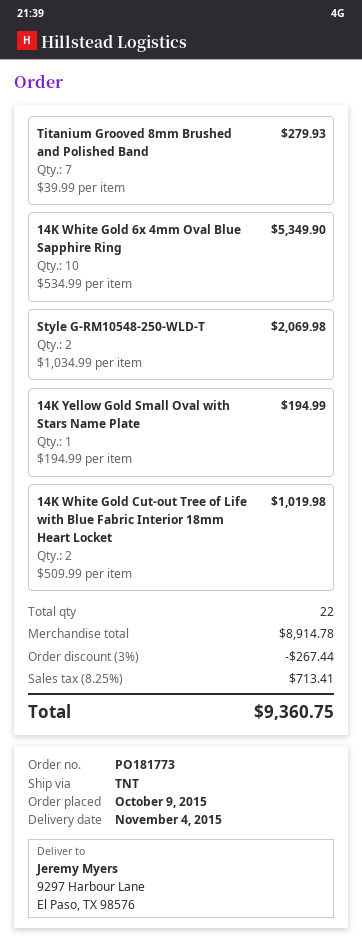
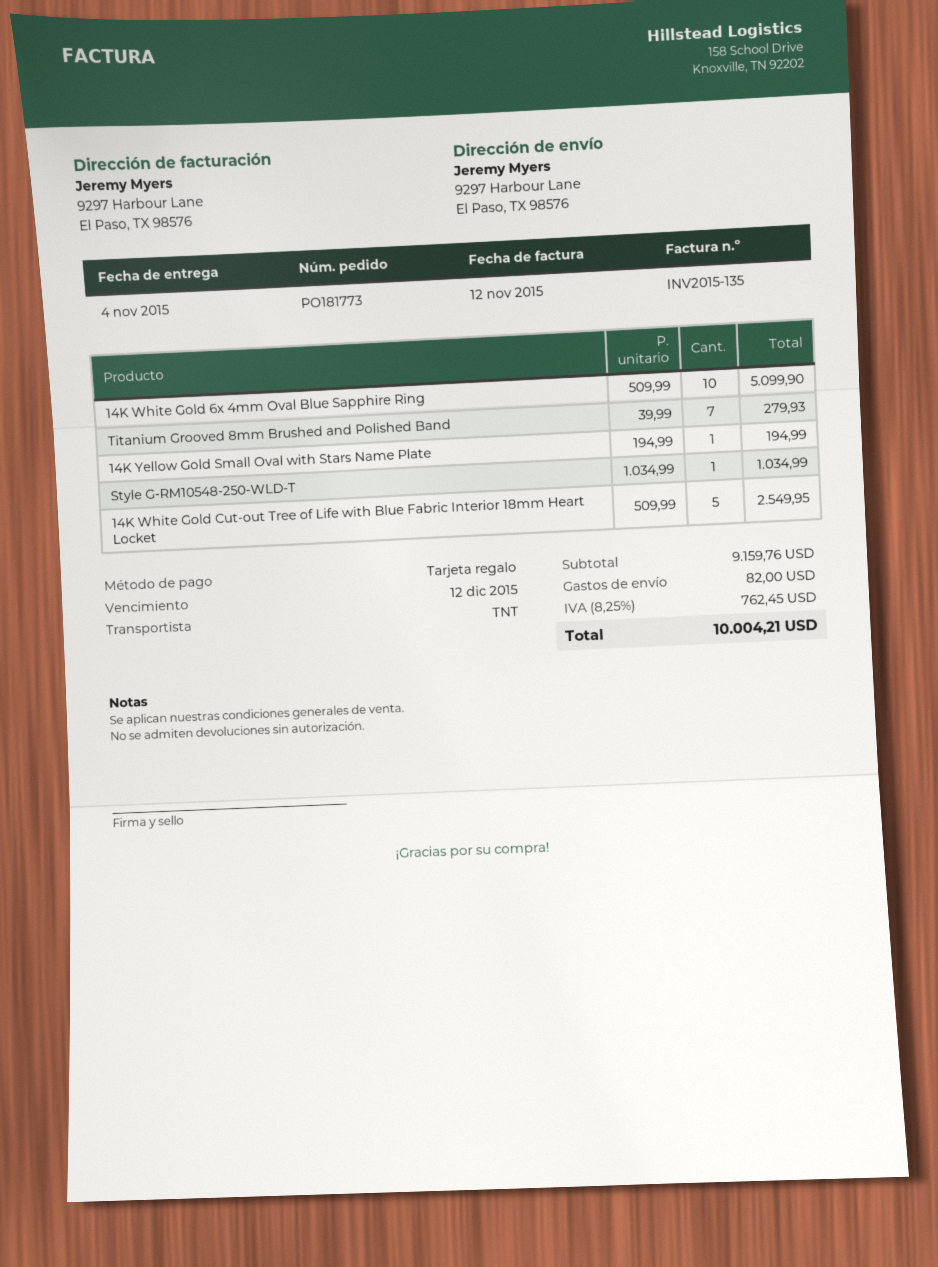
14K White Gold 6x 4mm Oval Blue Sapphire Ring: 10 x 534.99 = 5349.90 -> 10 x 509.99 = 5099.90
Style G-RM10548-250-WLD-T: 2 x 1034.99 = 2069.98 -> 1 x 1034.99 = 1034.99
14K White Gold Cut-out Tree of Life with Blue Fabric Interior 18mm Heart Locket: 2 x 509.99 = 1019.98 -> 5 x 509.99 = 2549.95
subtotal: 8914.78 -> 9159.76
discount: 3% = 267.44 -> none
shipping: none -> 82.00
tax: 8.25% = 713.41 -> 8.25% = 762.45
total: 9360.75 -> 10004.21

